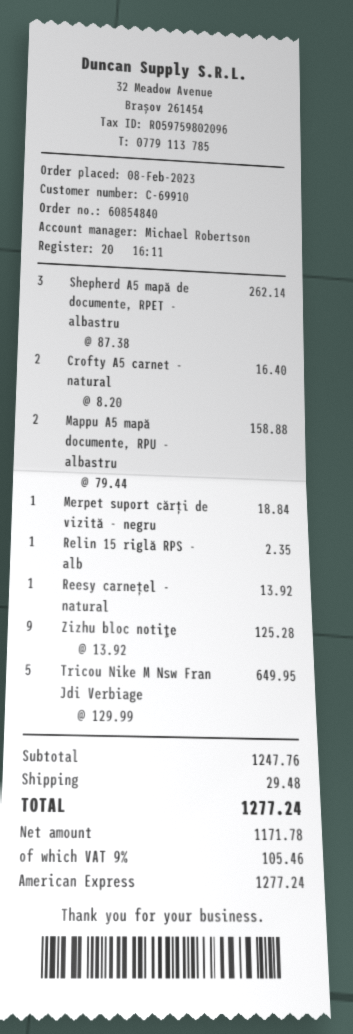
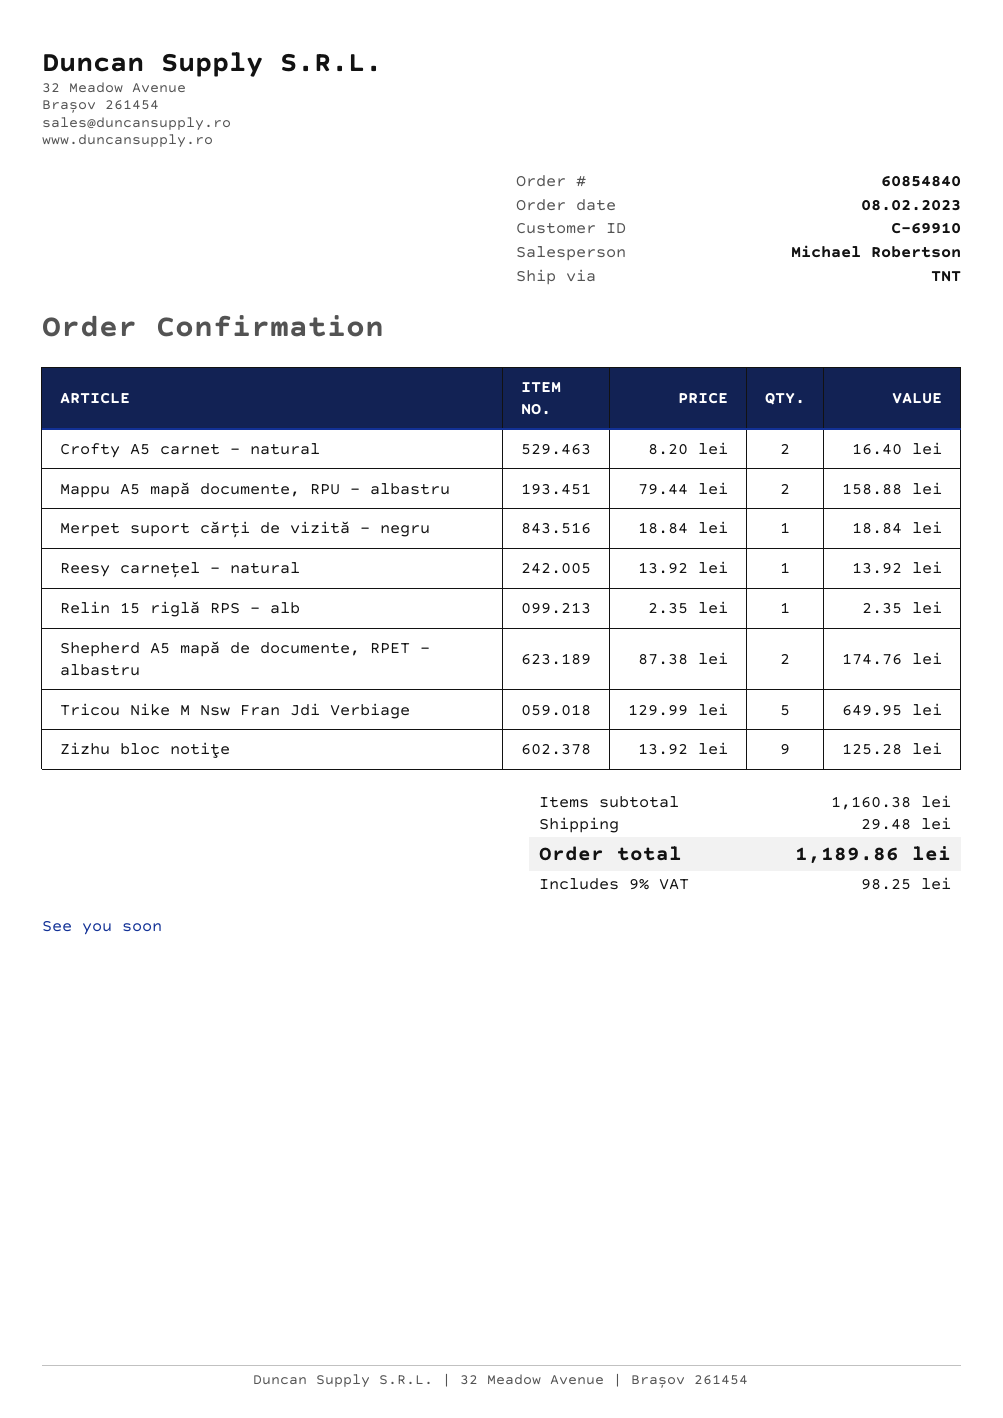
Shepherd A5 mapă de documente, RPET - albastru: 3 x 87.38 = 262.14 -> 2 x 87.38 = 174.76
subtotal: 1247.76 -> 1160.38
tax: 9% = 105.46 -> 9% = 98.25
total: 1277.24 -> 1189.86

